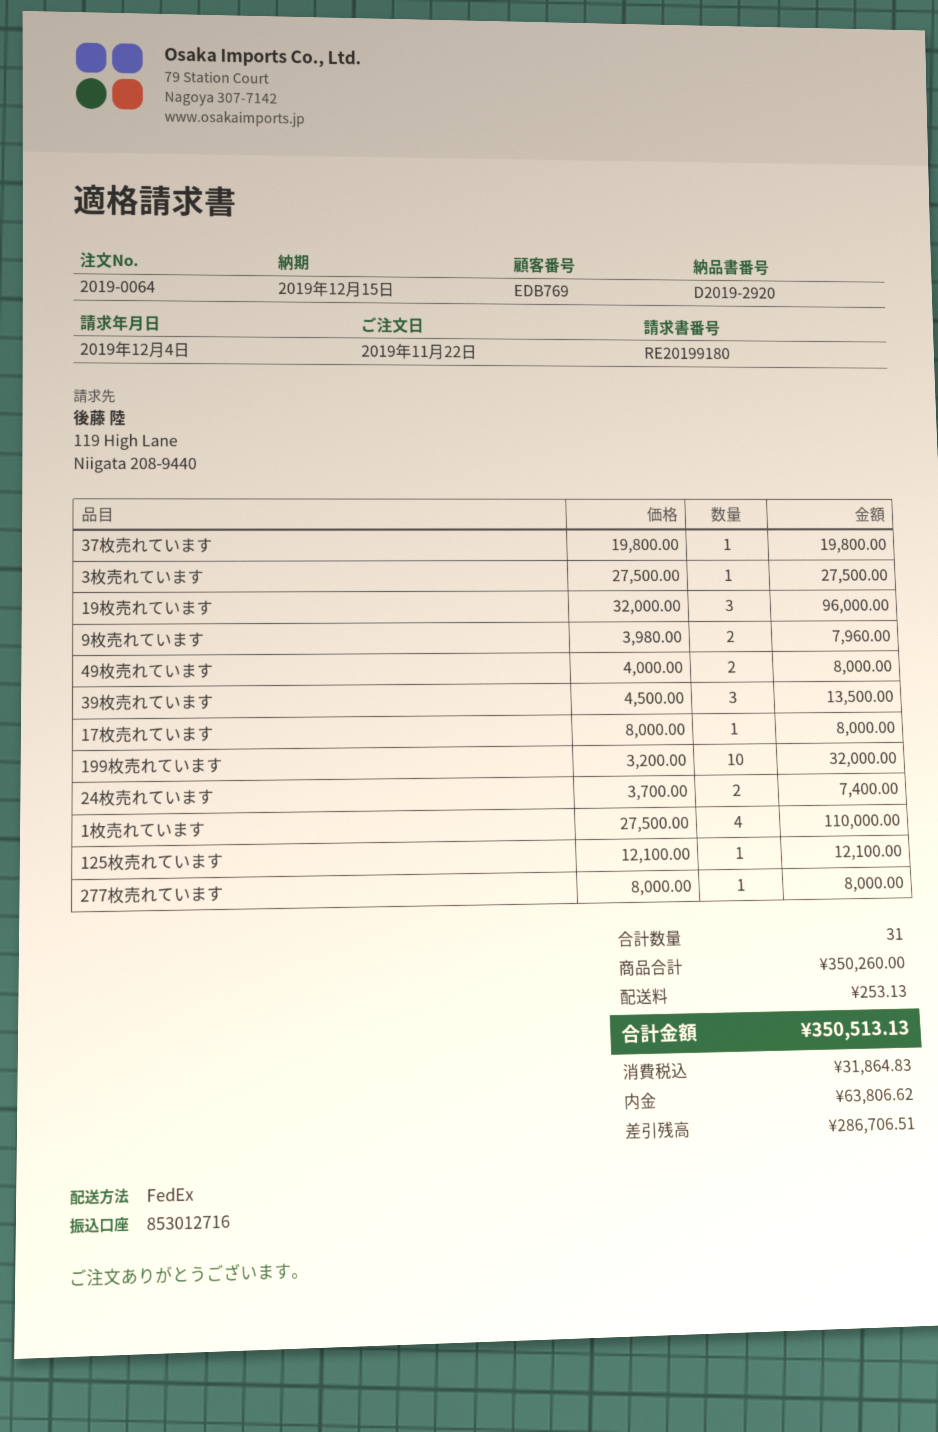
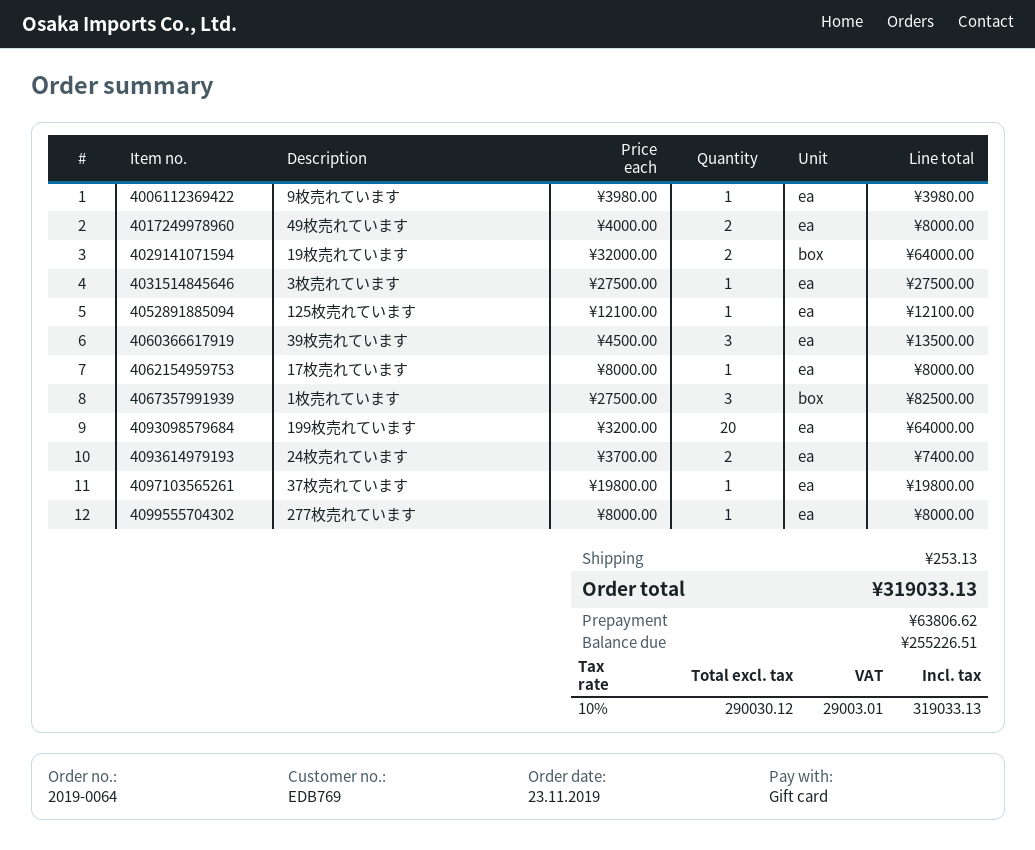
order date: 2019-11-22 -> 2019-11-23
19枚売れています: 3 x 32000.00 = 96000.00 -> 2 x 32000.00 = 64000.00
9枚売れています: 2 x 3980.00 = 7960.00 -> 1 x 3980.00 = 3980.00
199枚売れています: 10 x 3200.00 = 32000.00 -> 20 x 3200.00 = 64000.00
1枚売れています: 4 x 27500.00 = 110000.00 -> 3 x 27500.00 = 82500.00
tax: 31864.83 -> 29003.01
total: 350513.13 -> 319033.13
balance: 286706.51 -> 255226.51

